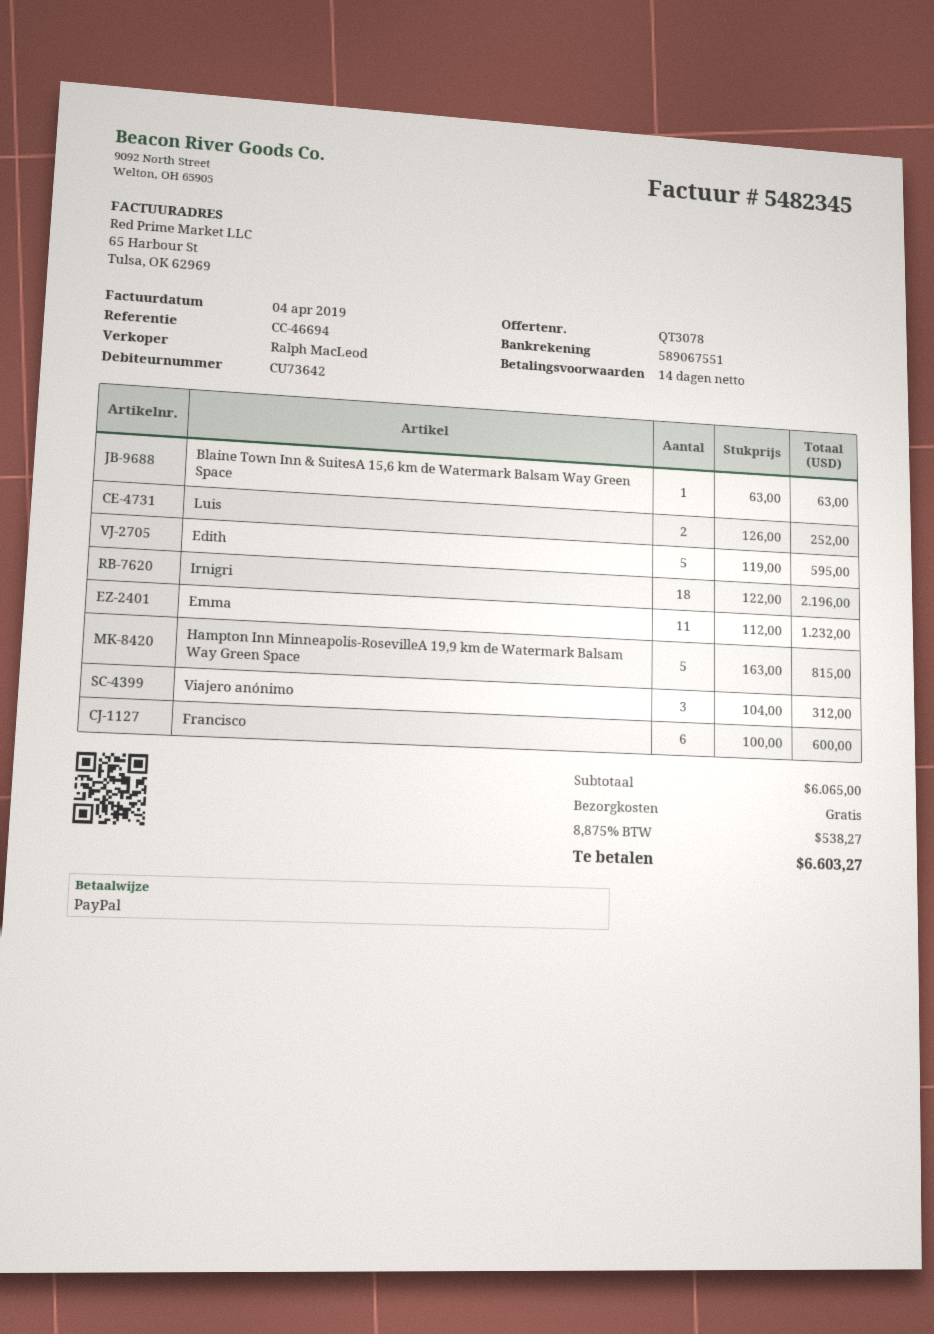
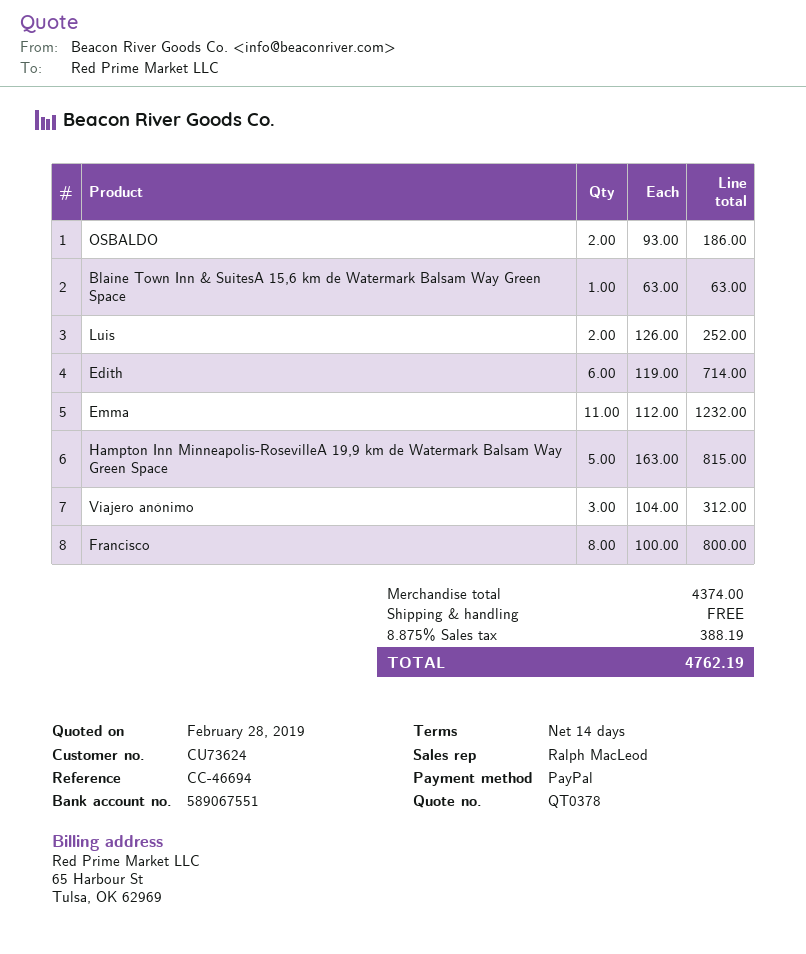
quote number: QT3078 -> QT0378
customer number: CU73642 -> CU73624
Edith: 5 x 119.00 = 595.00 -> 6 x 119.00 = 714.00
Irnigri: 18 x 122.00 = 2196.00 -> none
Francisco: 6 x 100.00 = 600.00 -> 8 x 100.00 = 800.00
OSBALDO: none -> 2 x 93.00 = 186.00
subtotal: 6065.00 -> 4374.00
tax: 8.875% = 538.27 -> 8.875% = 388.19
total: 6603.27 -> 4762.19

